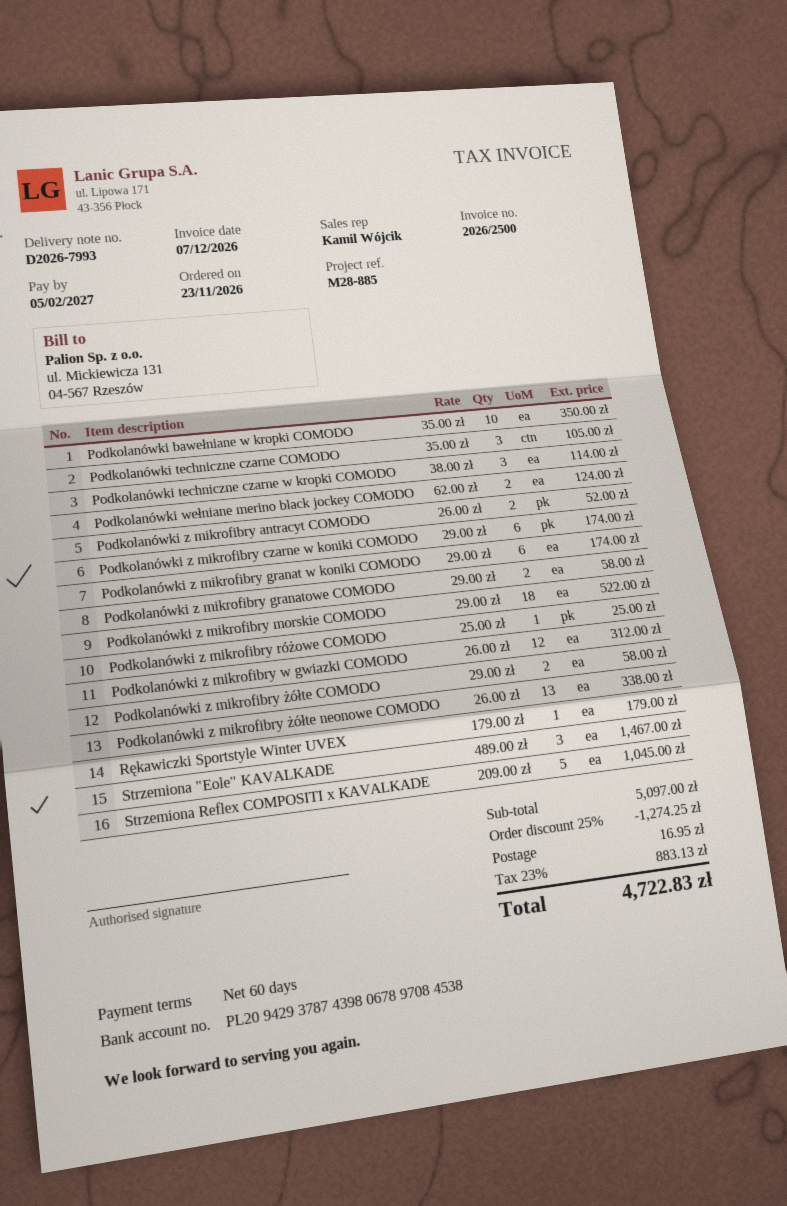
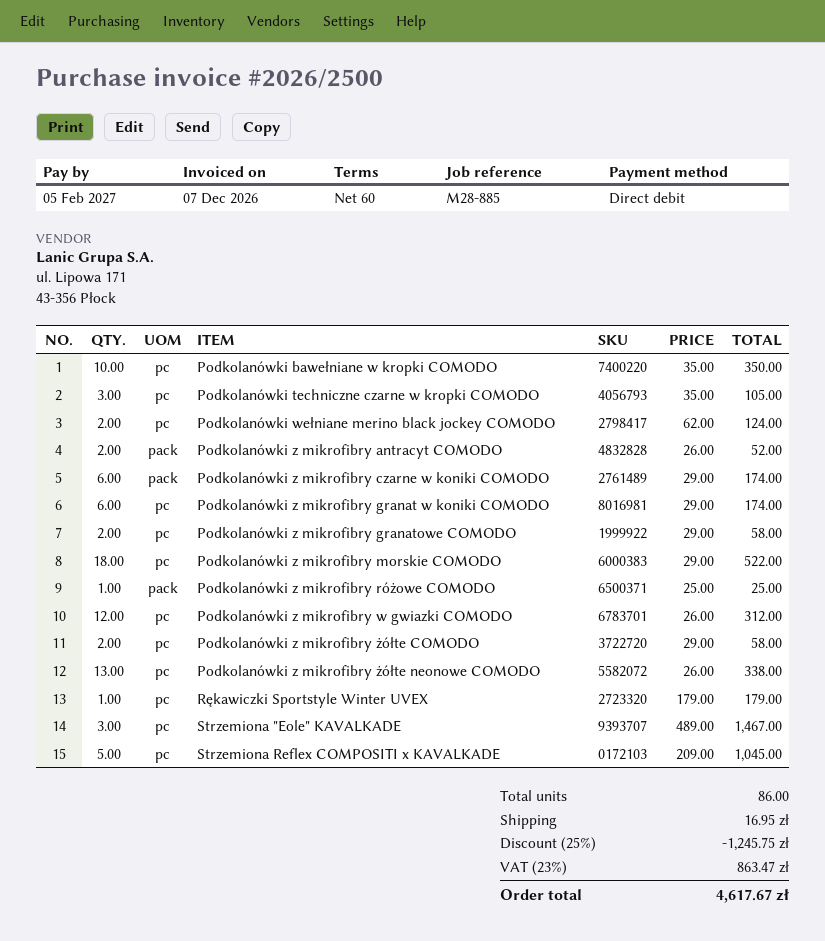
Podkolanówki techniczne czarne COMODO: 3 x 35.00 = 105.00 -> none
Podkolanówki techniczne czarne w kropki COMODO: 3 x 38.00 = 114.00 -> 3 x 35.00 = 105.00
discount: 25% = 1274.25 -> 25% = 1245.75
tax: 23% = 883.13 -> 23% = 863.47
total: 4722.83 -> 4617.67

